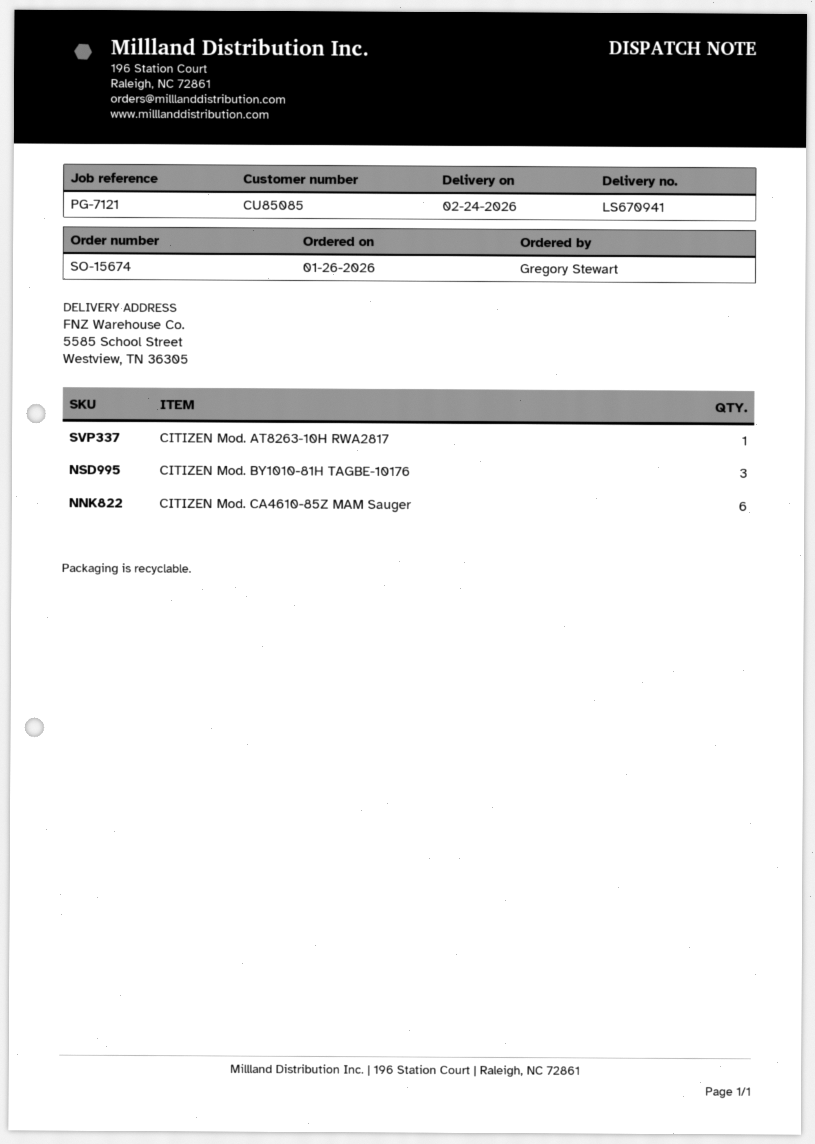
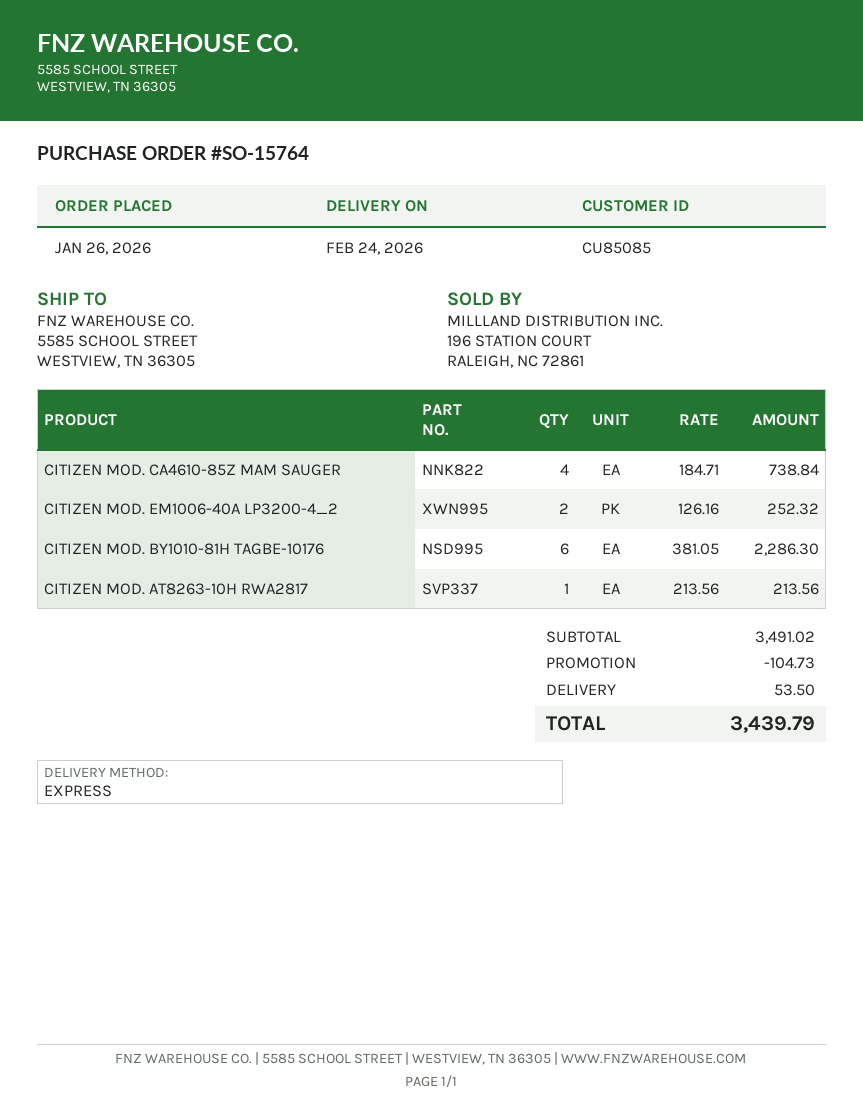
order number: SO-15674 -> SO-15764
CITIZEN Mod. BY1010-81H TAGBE-10176: 3 -> 6
CITIZEN Mod. CA4610-85Z MAM Sauger: 6 -> 4
CITIZEN MOD. EM1006-40A LP3200-4_2: none -> 2

